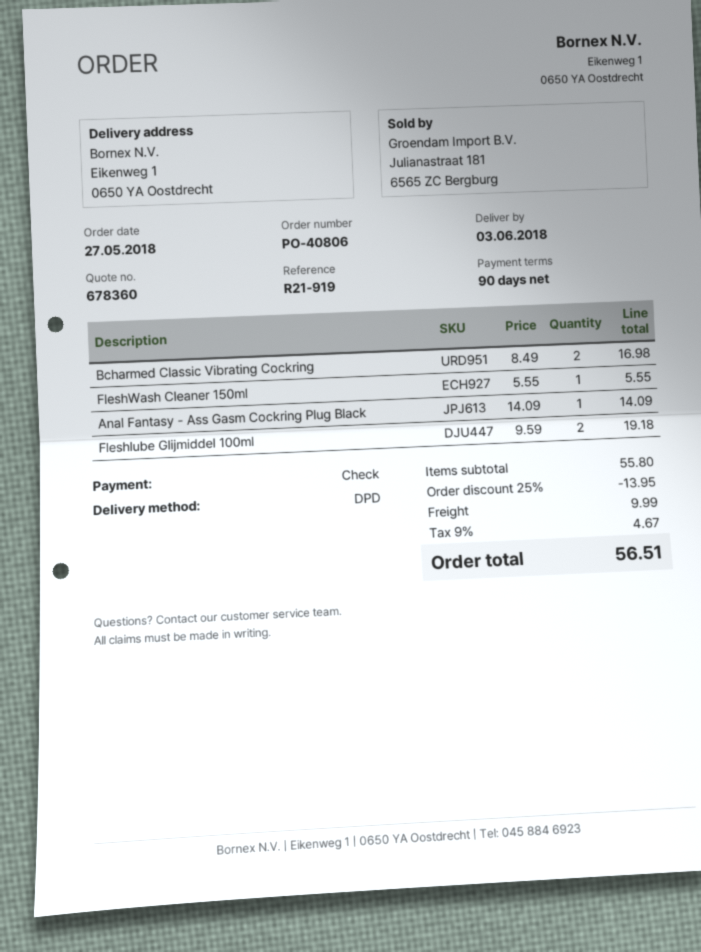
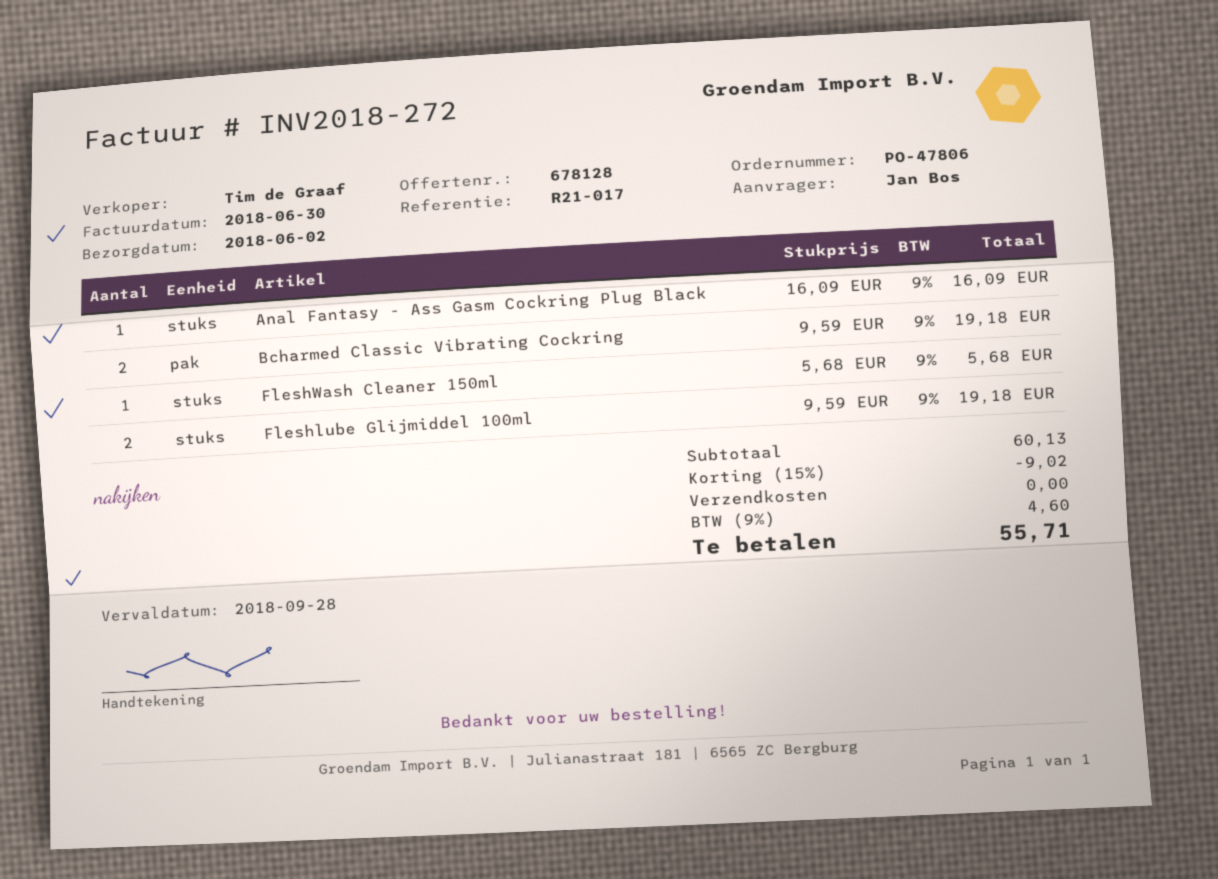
quote number: 678360 -> 678128
order number: PO-40806 -> PO-47806
delivery date: 2018-06-03 -> 2018-06-02
reference: R21-919 -> R21-017
Bcharmed Classic Vibrating Cockring: 2 x 8.49 = 16.98 -> 2 x 9.59 = 19.18
FleshWash Cleaner 150ml: 1 x 5.55 = 5.55 -> 1 x 5.68 = 5.68
Anal Fantasy - Ass Gasm Cockring Plug Black: 1 x 14.09 = 14.09 -> 1 x 16.09 = 16.09
subtotal: 55.80 -> 60.13
discount: 25% = 13.95 -> 15% = 9.02
shipping: 9.99 -> 0.00
tax: 9% = 4.67 -> 9% = 4.60
total: 56.51 -> 55.71

